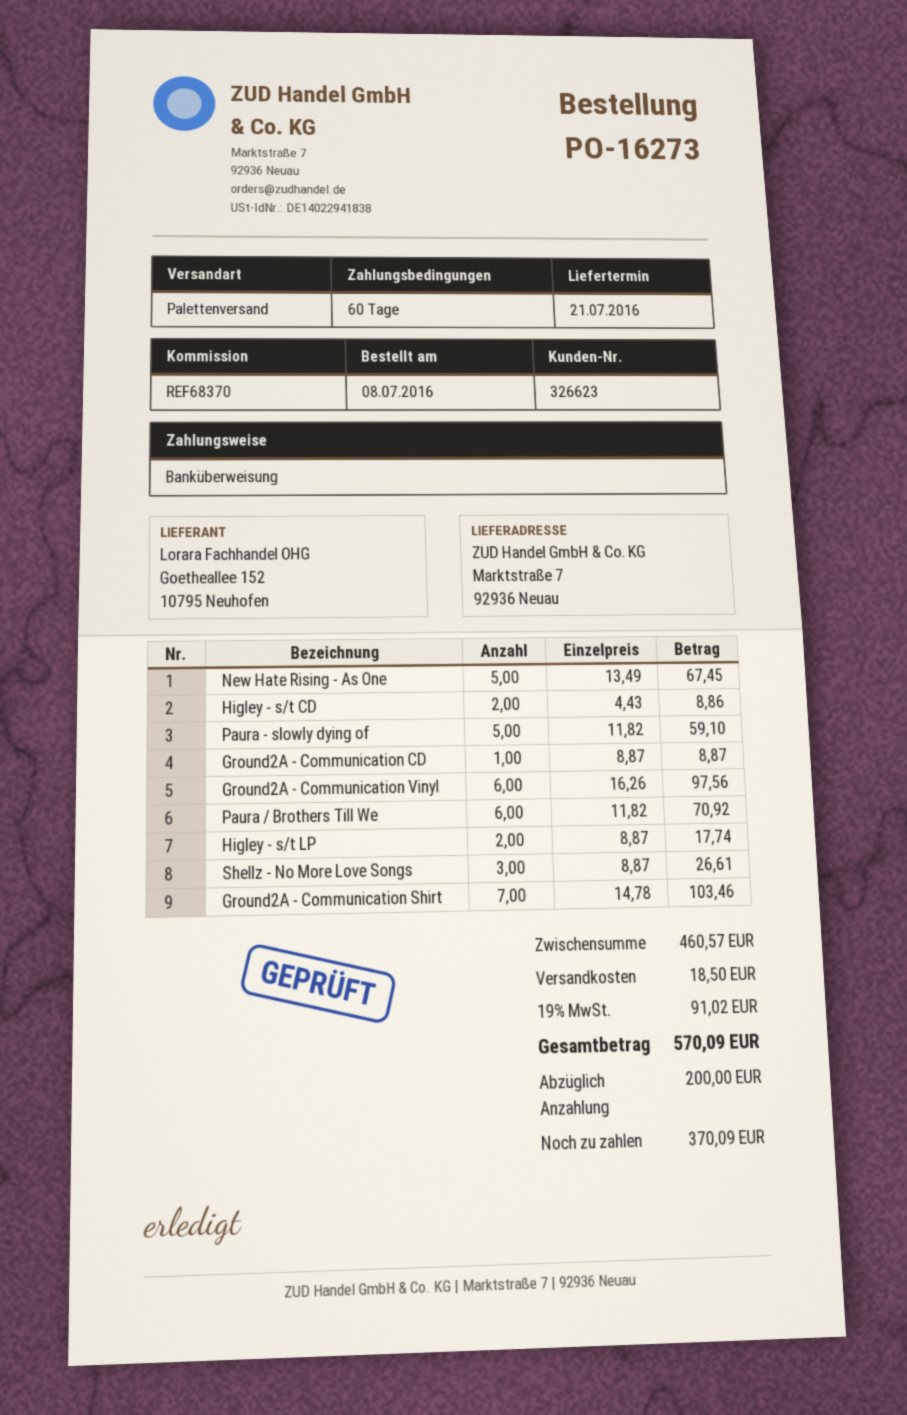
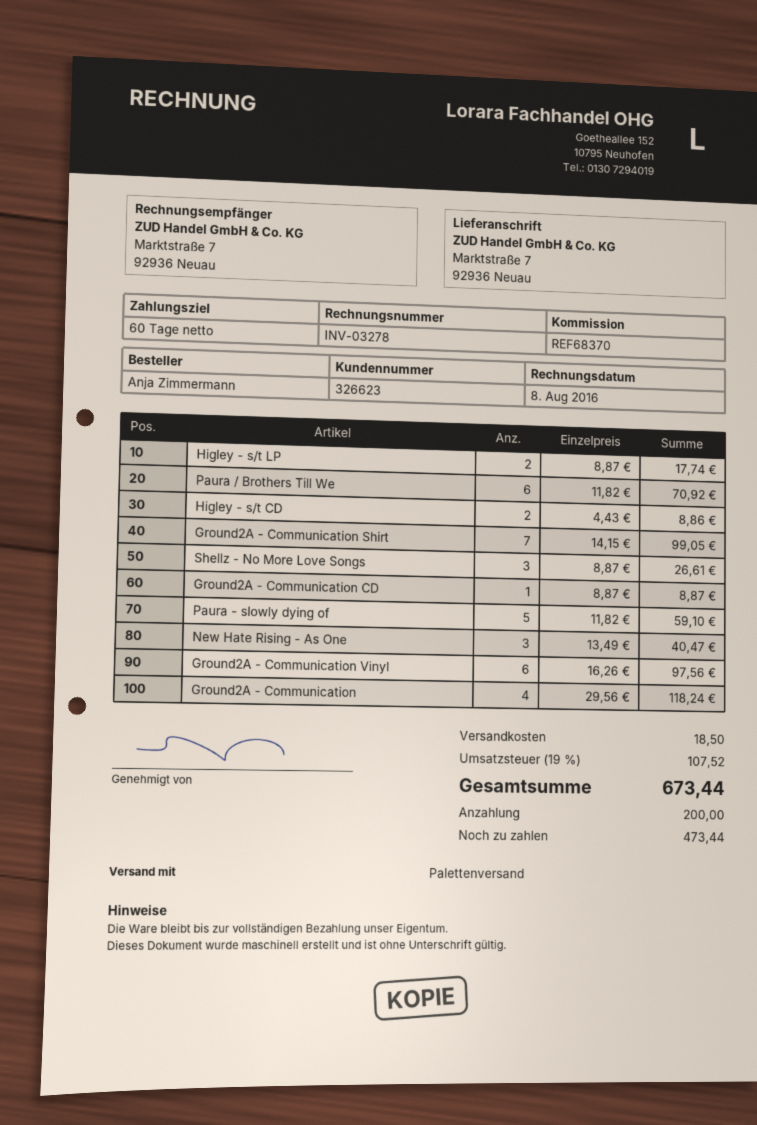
New Hate Rising - As One: 5 x 13.49 = 67.45 -> 3 x 13.49 = 40.47
Ground2A - Communication Shirt: 7 x 14.78 = 103.46 -> 7 x 14.15 = 99.05
Ground2A - Communication: none -> 4 x 29.56 = 118.24
tax: 19% = 91.02 -> 19% = 107.52
total: 570.09 -> 673.44
balance: 370.09 -> 473.44

